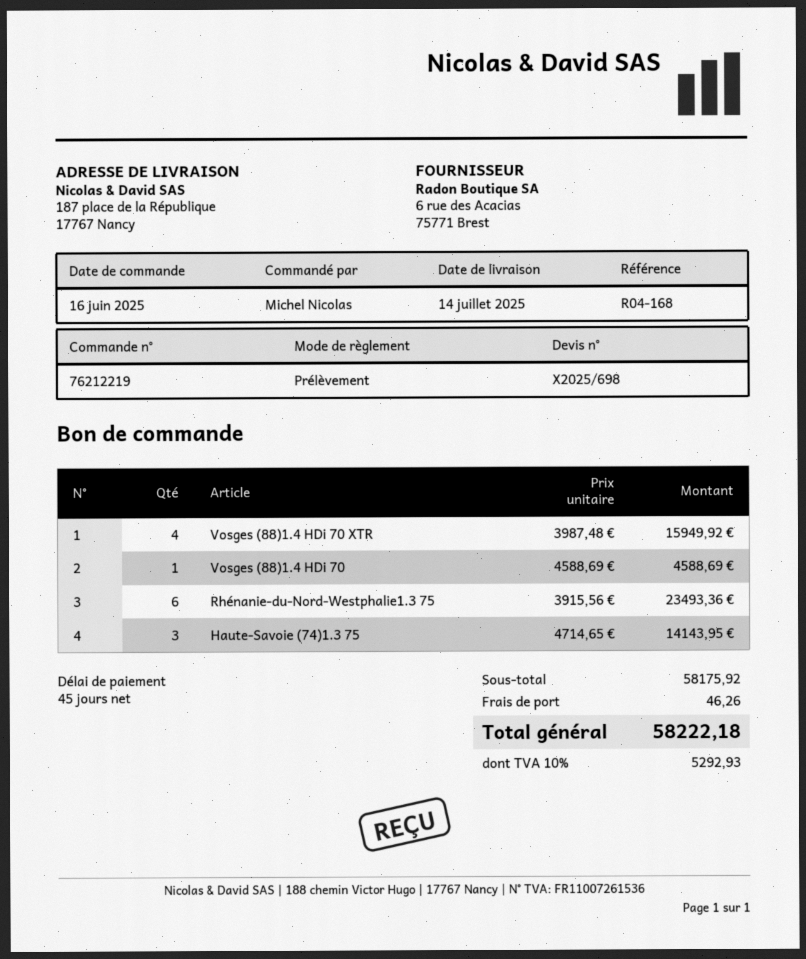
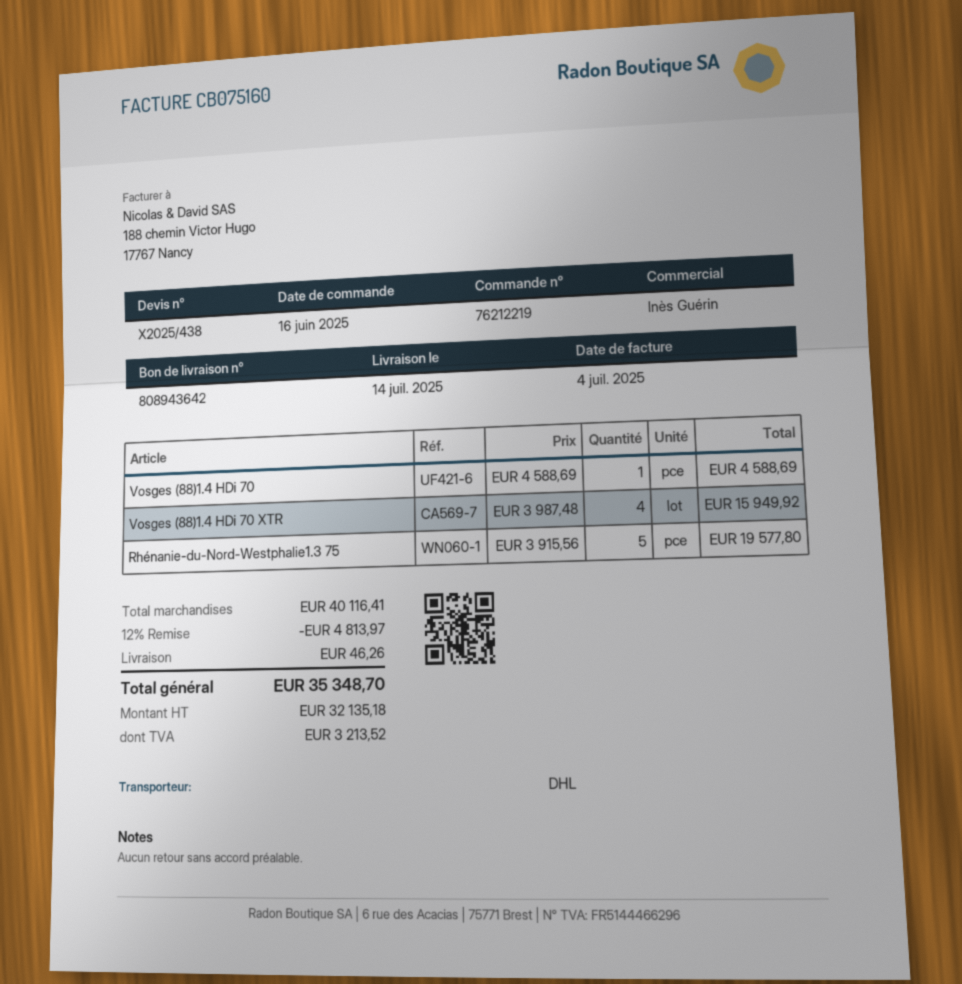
quote number: X2025/698 -> X2025/438
Rhénanie-du-Nord-Westphalie1.3 75: 6 x 3915.56 = 23493.36 -> 5 x 3915.56 = 19577.80
Haute-Savoie (74)1.3 75: 3 x 4714.65 = 14143.95 -> none
subtotal: 58175.92 -> 40116.41
discount: none -> 12% = 4813.97
tax: 5292.93 -> 3213.52
total: 58222.18 -> 35348.70

